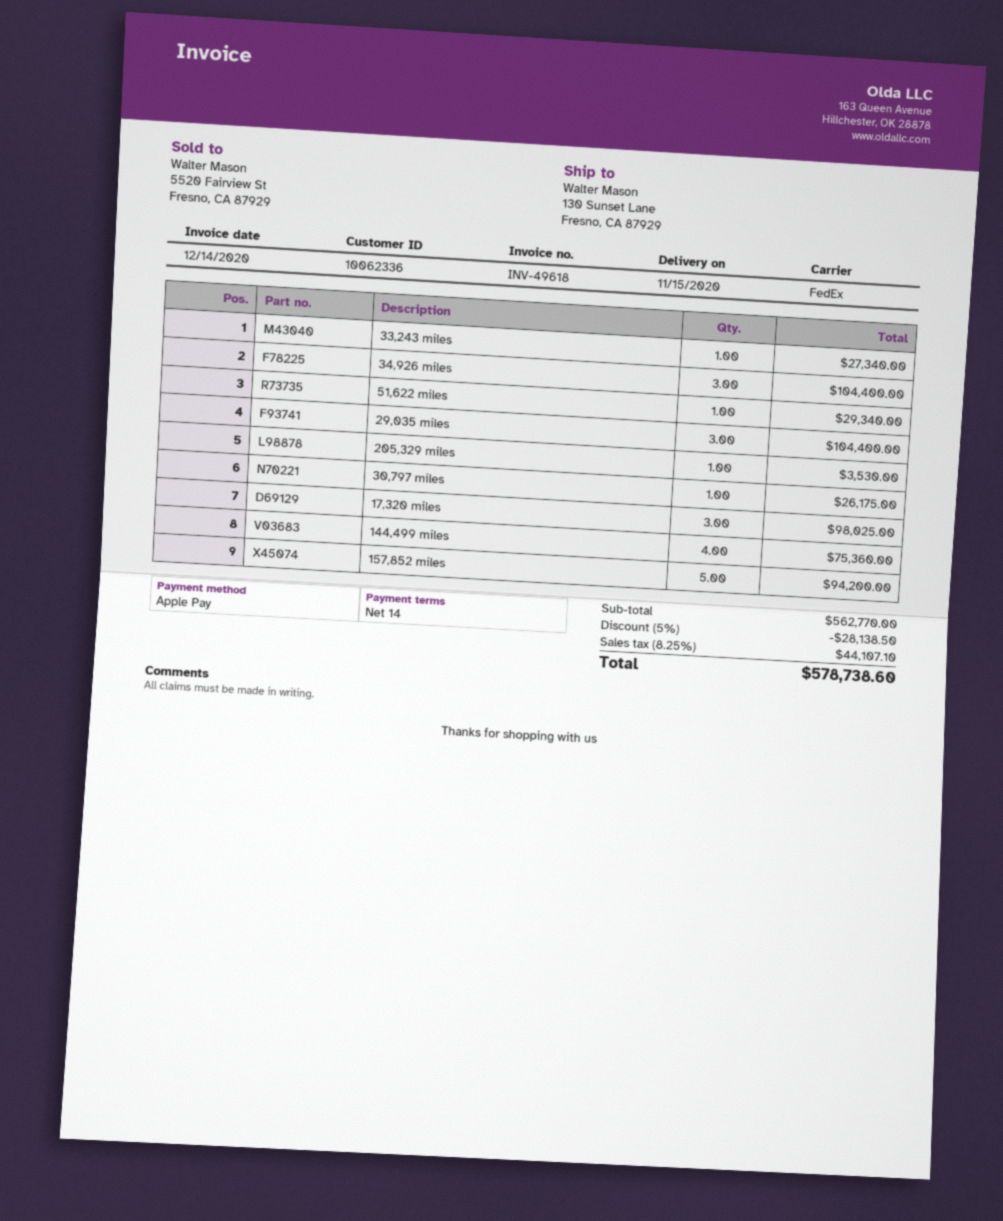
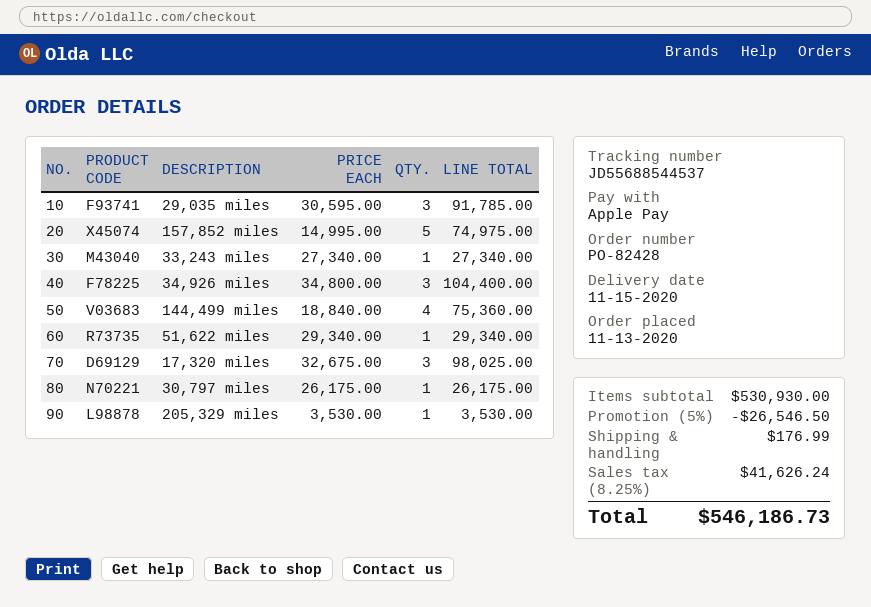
29,035 miles: 3 for 104400.00 -> 3 for 91785.00
157,852 miles: 5 for 94200.00 -> 5 for 74975.00
subtotal: 562770.00 -> 530930.00
discount: 5% = 28138.50 -> 5% = 26546.50
shipping: none -> 176.99
tax: 8.25% = 44107.10 -> 8.25% = 41626.24
total: 578738.60 -> 546186.73

